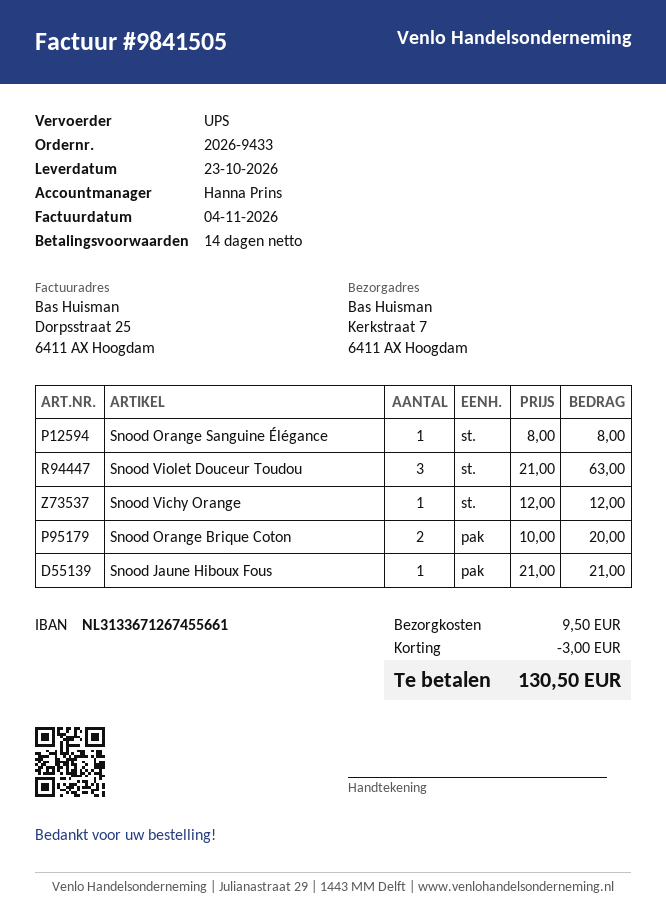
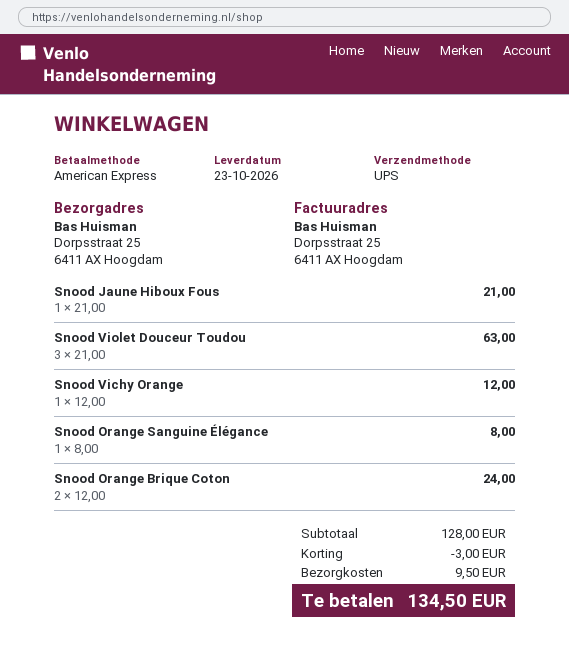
ship to: Kerkstraat 7, 6411 AX Hoogdam -> Dorpsstraat 25, 6411 AX Hoogdam
Snood Orange Brique Coton: 2 x 10.00 = 20.00 -> 2 x 12.00 = 24.00
total: 130.50 -> 134.50

